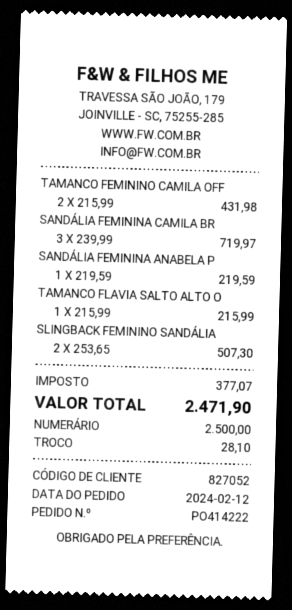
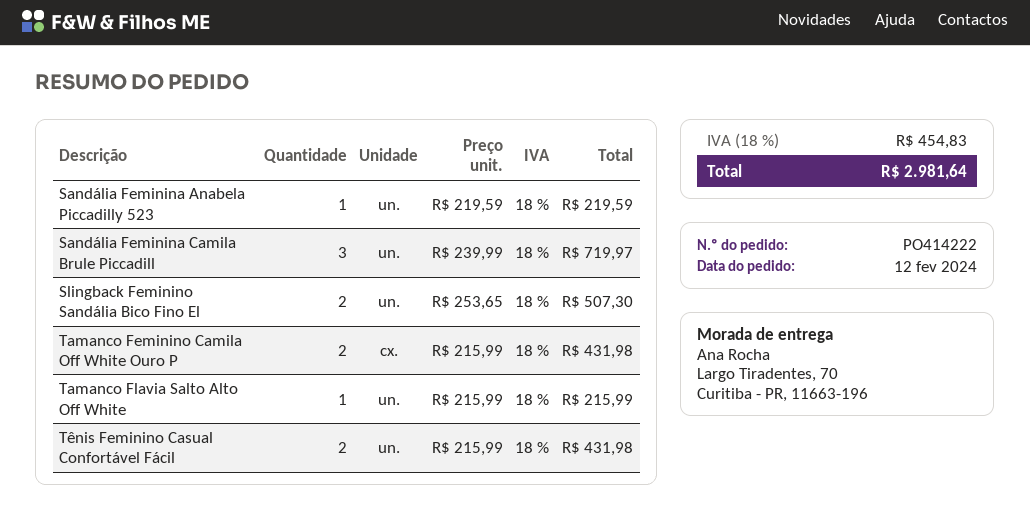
Tênis Feminino Casual Confortável Fácil: none -> 2 x 215.99 = 431.98
tax: 377.07 -> 454.83
total: 2471.90 -> 2981.64

